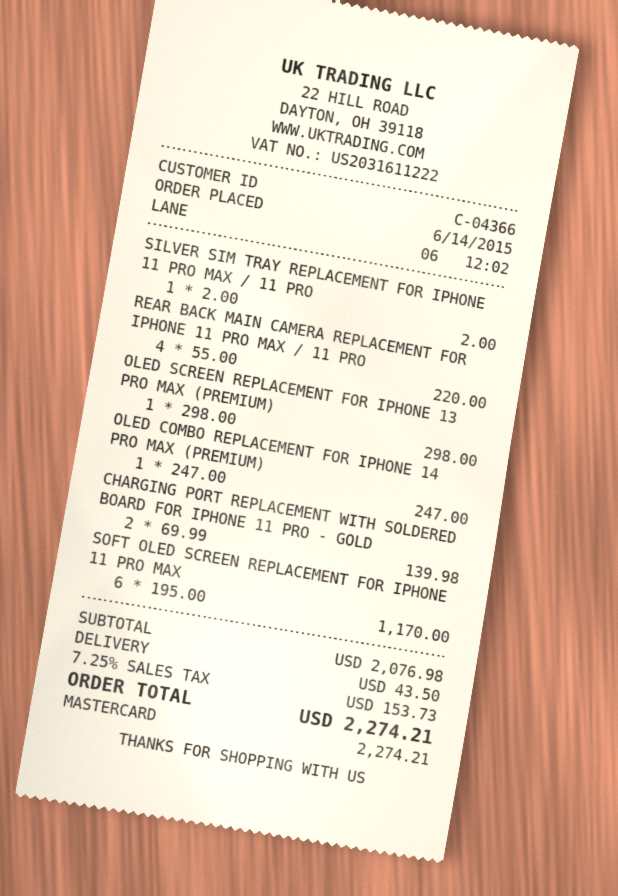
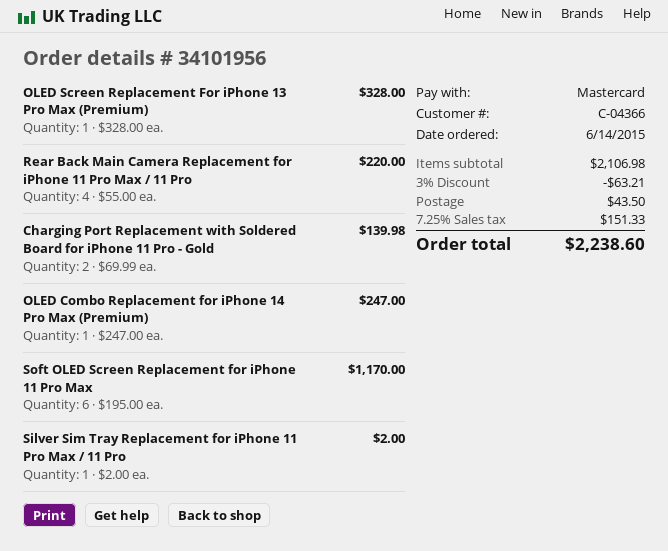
OLED SCREEN REPLACEMENT FOR IPHONE 13 PRO MAX (PREMIUM): 1 x 298.00 = 298.00 -> 1 x 328.00 = 328.00
subtotal: 2076.98 -> 2106.98
discount: none -> 3% = 63.21
tax: 7.25% = 153.73 -> 7.25% = 151.33
total: 2274.21 -> 2238.60

